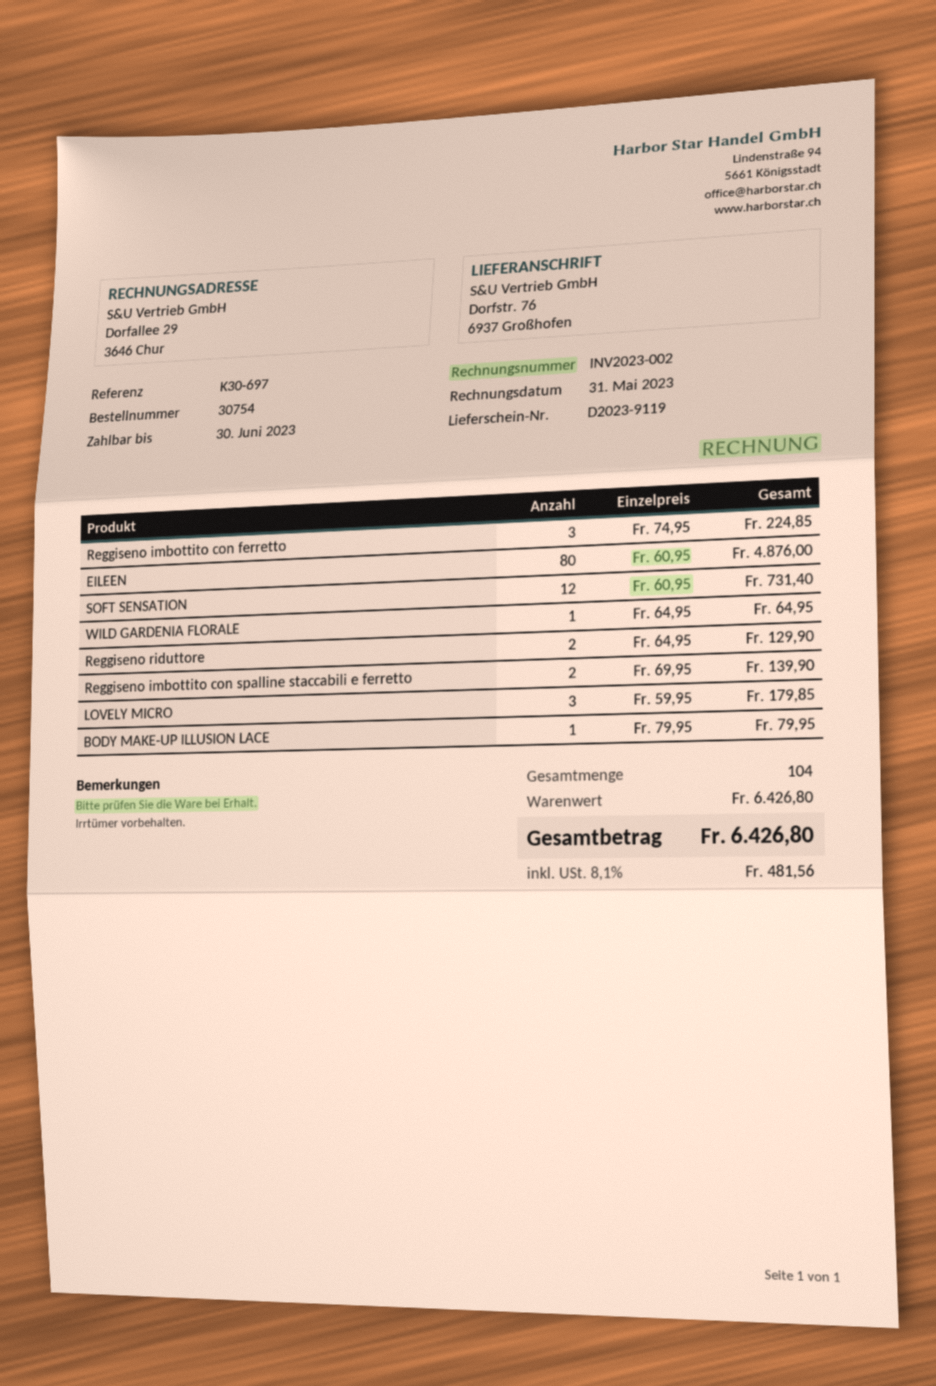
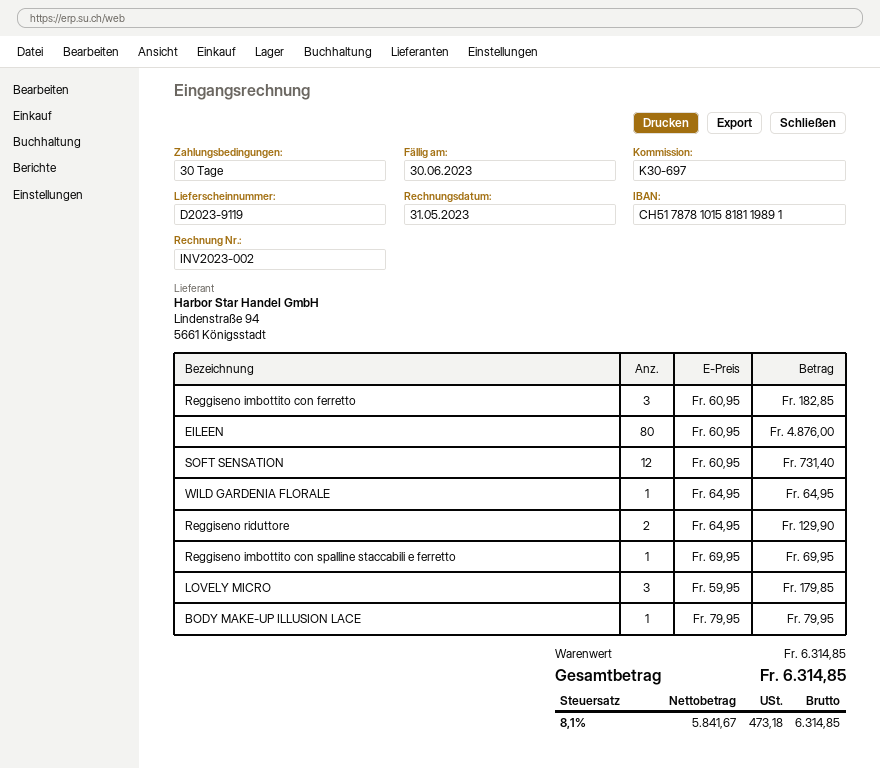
Reggiseno imbottito con ferretto: 3 x 74.95 = 224.85 -> 3 x 60.95 = 182.85
Reggiseno imbottito con spalline staccabili e ferretto: 2 x 69.95 = 139.90 -> 1 x 69.95 = 69.95
subtotal: 6426.80 -> 6314.85
tax: 8.1% = 481.56 -> 8.1% = 473.18
total: 6426.80 -> 6314.85

